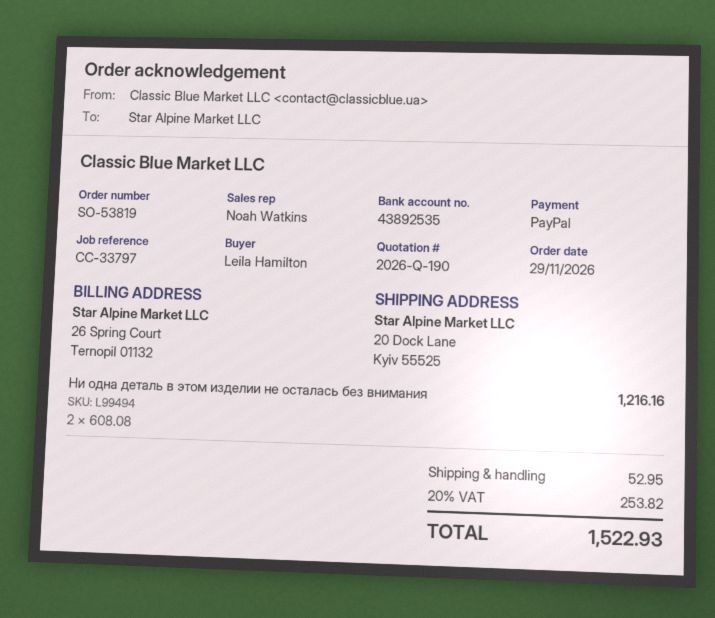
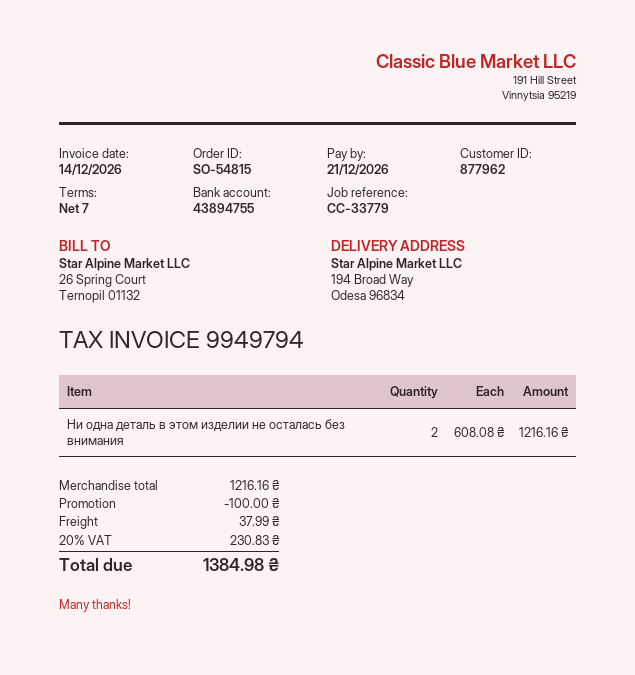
order number: SO-53819 -> SO-54815
reference: CC-33797 -> CC-33779
bank account: 43892535 -> 43894755
ship to: 20 Dock Lane, Kyiv 55525 -> 194 Broad Way, Odesa 96834
discount: none -> 100.00
shipping: 52.95 -> 37.99
tax: 20% = 253.82 -> 20% = 230.83
total: 1522.93 -> 1384.98

